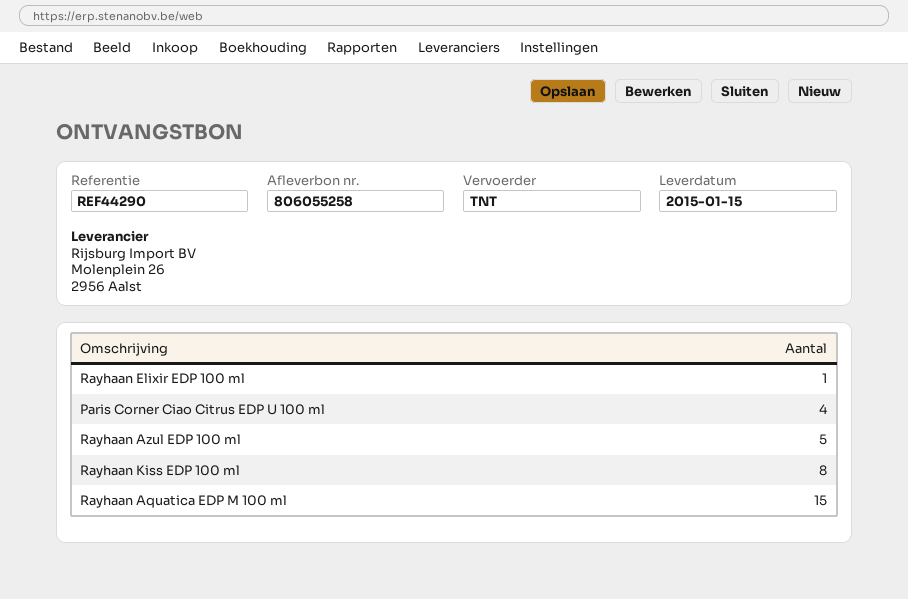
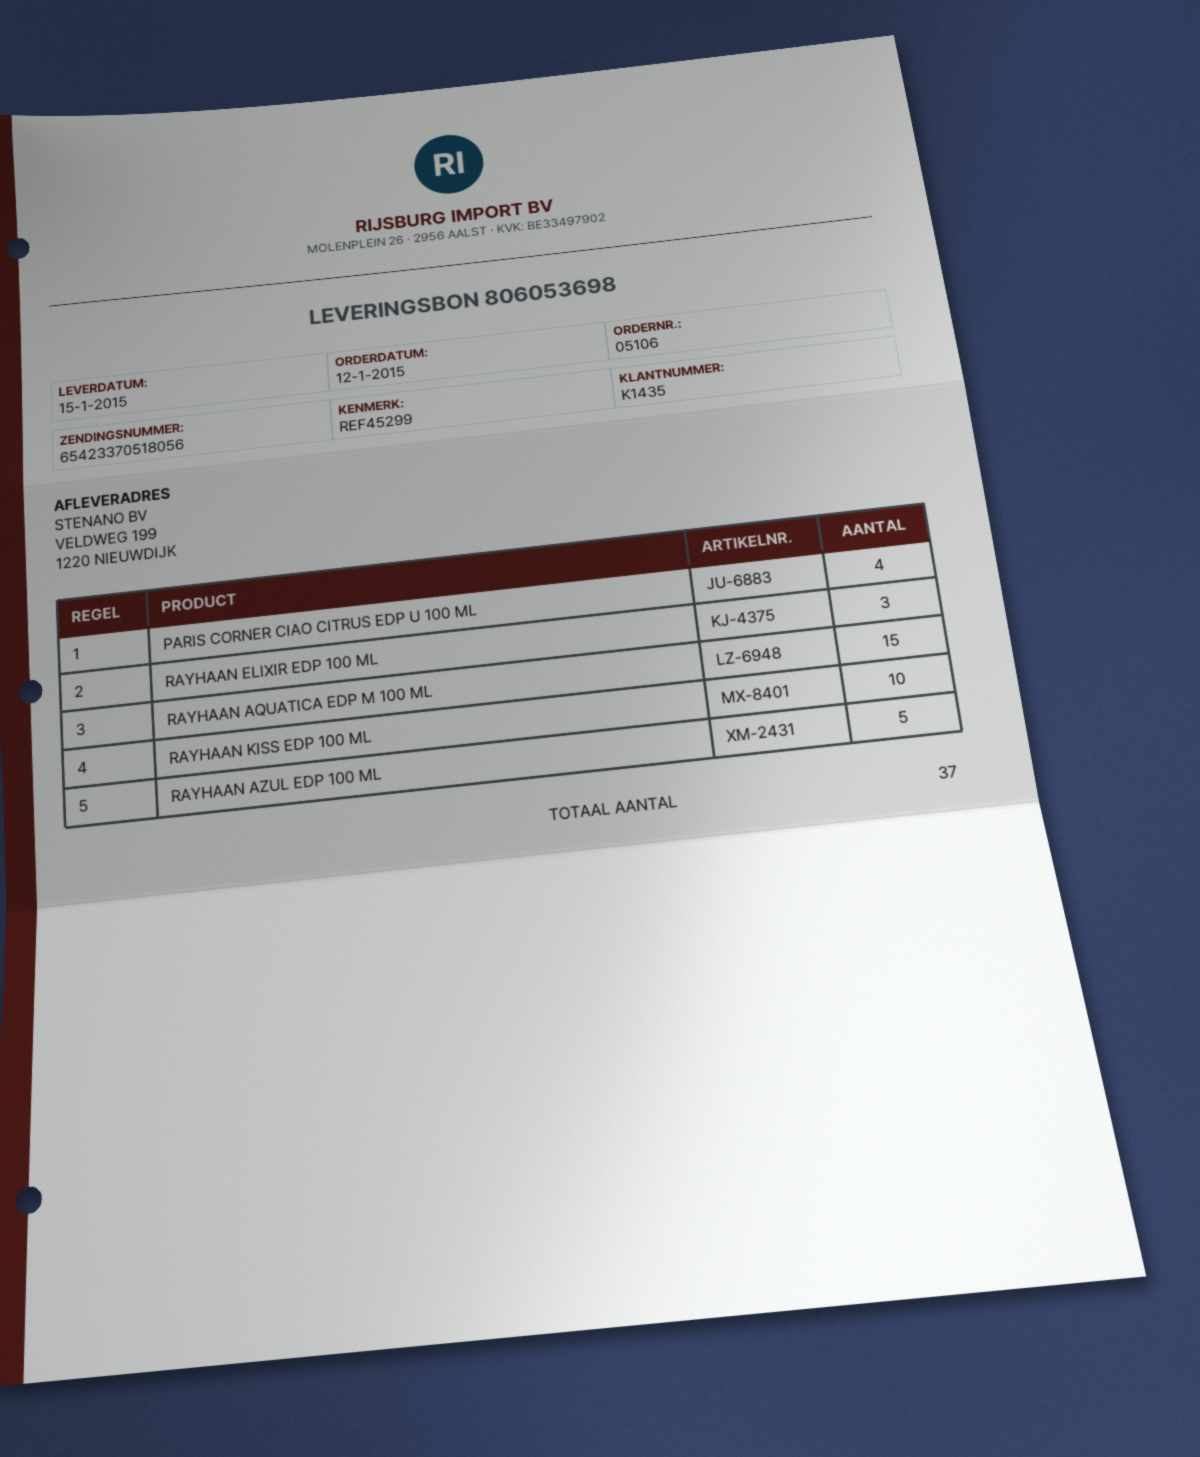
delivery note number: 806055258 -> 806053698
reference: REF44290 -> REF45299
Rayhaan Elixir EDP 100 ml: 1 -> 3
Rayhaan Kiss EDP 100 ml: 8 -> 10

